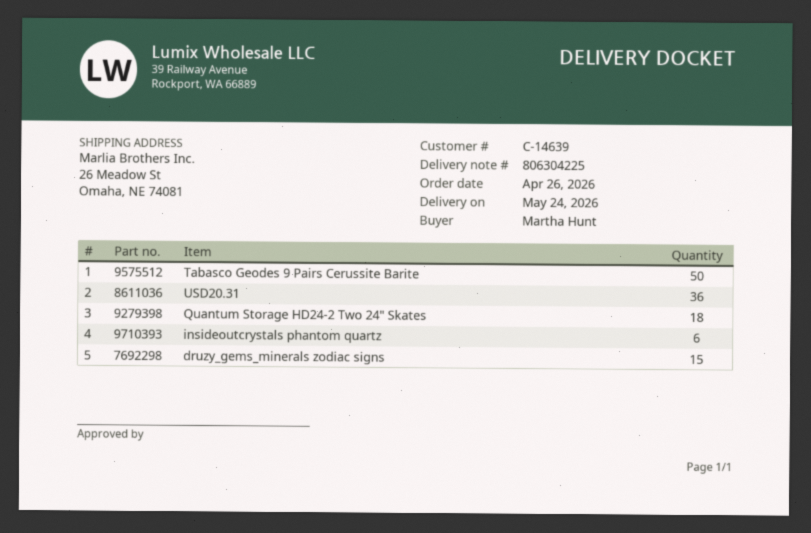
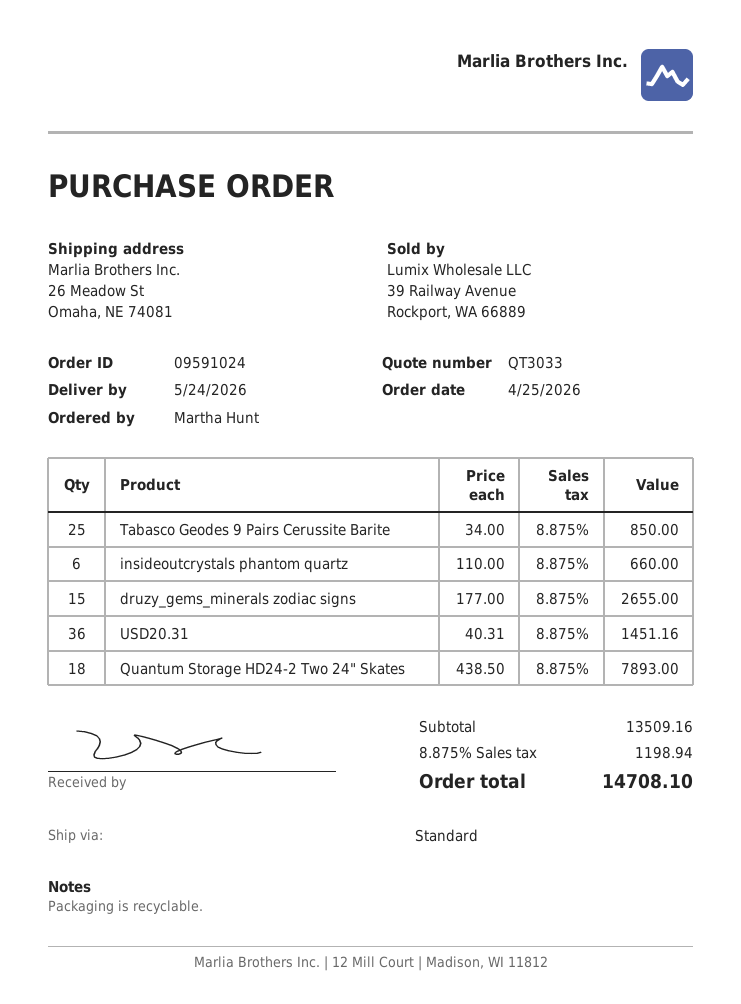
order date: 2026-04-26 -> 2026-04-25
Tabasco Geodes 9 Pairs Cerussite Barite: 50 -> 25

